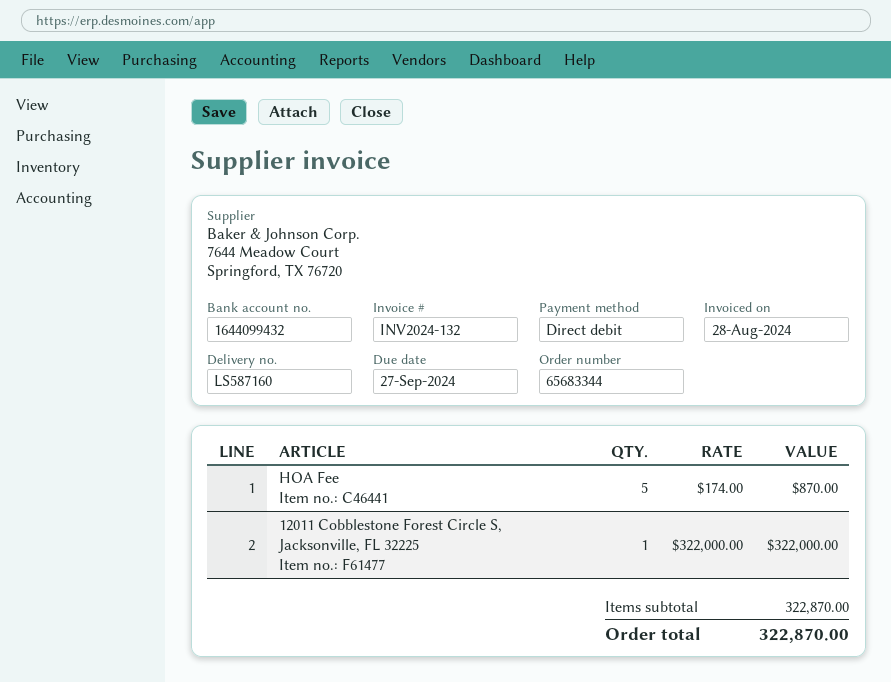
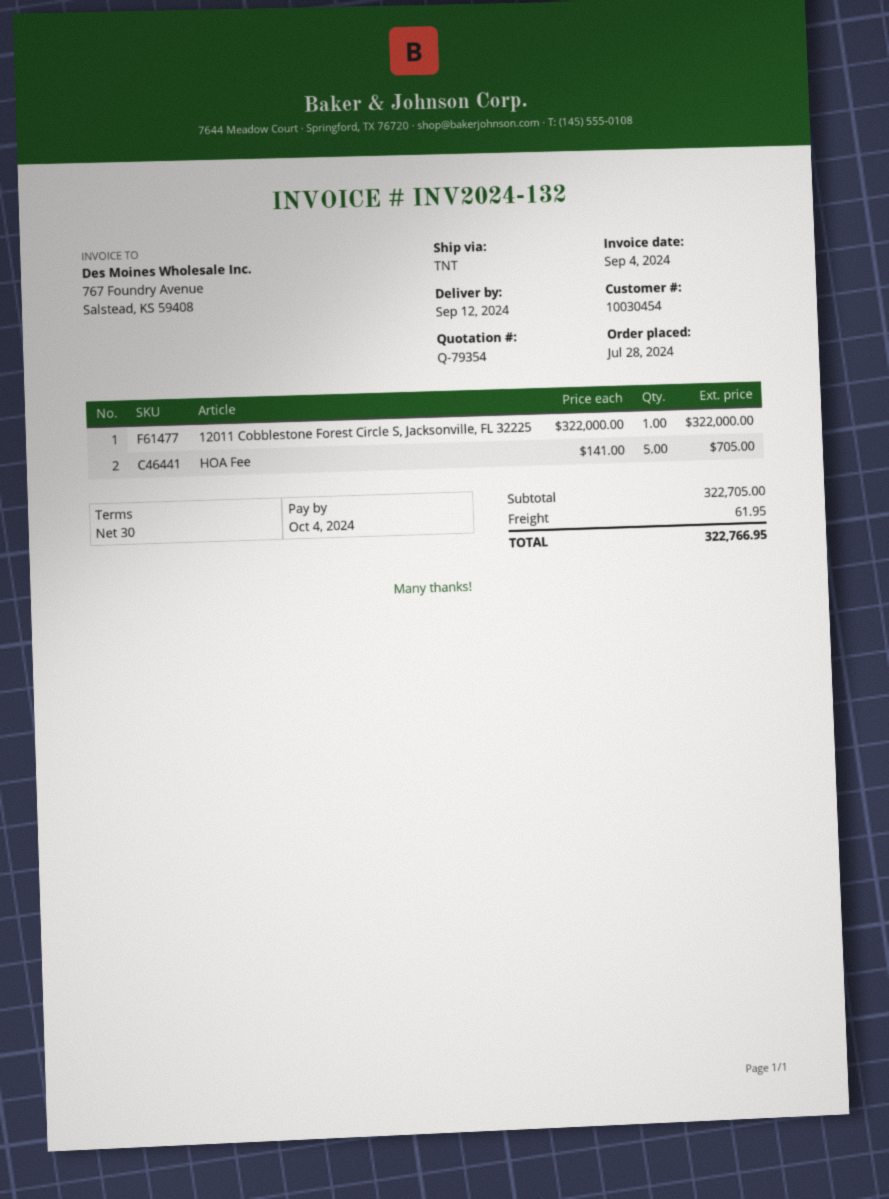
invoice date: 2024-08-28 -> 2024-09-04
due date: 2024-09-27 -> 2024-10-04
HOA Fee: 5 x 174.00 = 870.00 -> 5 x 141.00 = 705.00
subtotal: 322870.00 -> 322705.00
shipping: none -> 61.95
total: 322870.00 -> 322766.95

